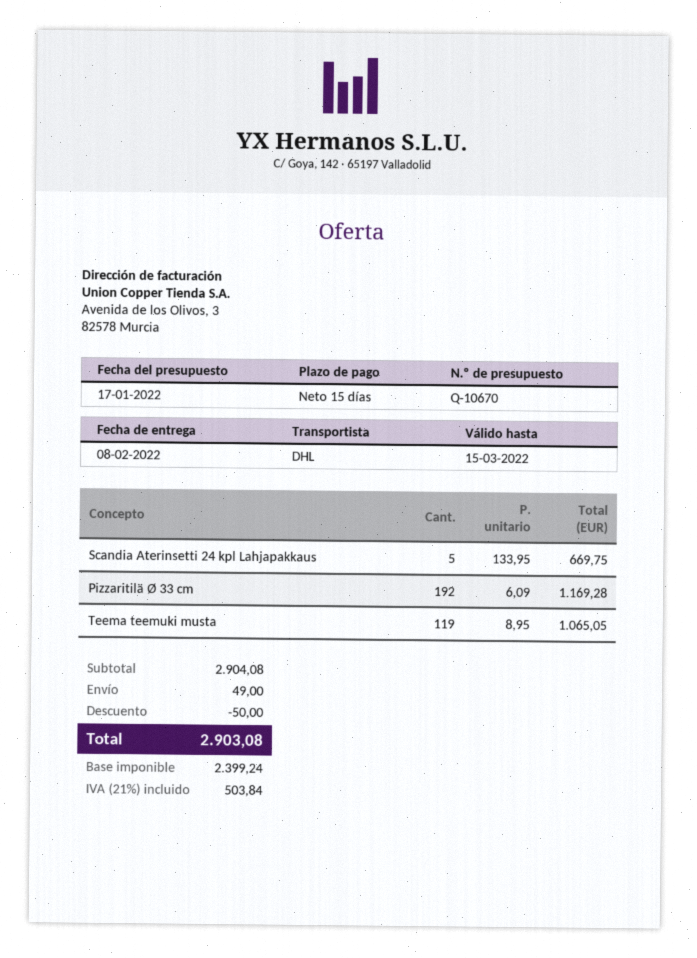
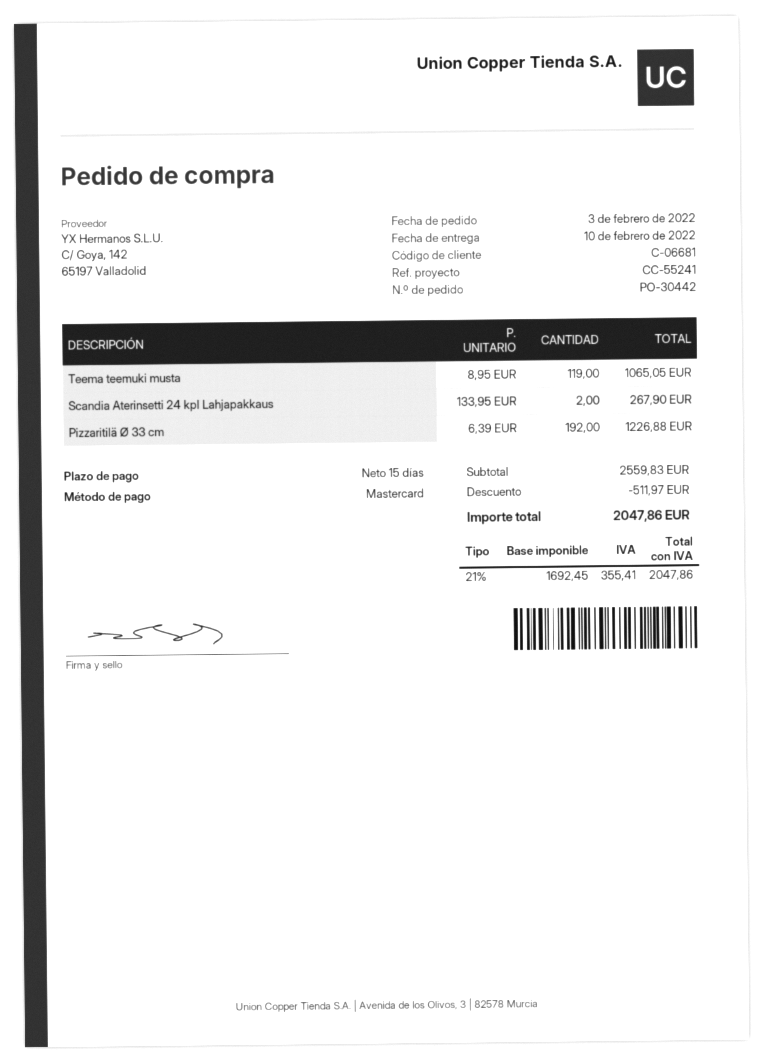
delivery date: 2022-02-08 -> 2022-02-10
Scandia Aterinsetti 24 kpl Lahjapakkaus: 5 x 133.95 = 669.75 -> 2 x 133.95 = 267.90
Pizzaritilä Ø 33 cm: 192 x 6.09 = 1169.28 -> 192 x 6.39 = 1226.88
subtotal: 2904.08 -> 2559.83
discount: 50.00 -> 511.97
shipping: 49.00 -> none
net: 2399.24 -> 1692.45
tax: 21% = 503.84 -> 21% = 355.41
total: 2903.08 -> 2047.86

